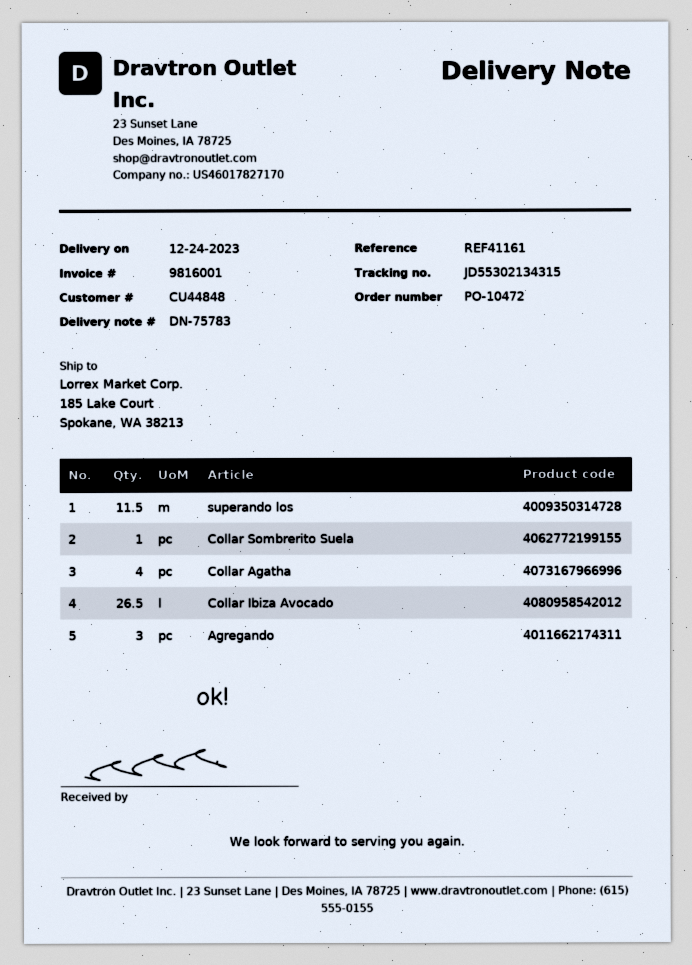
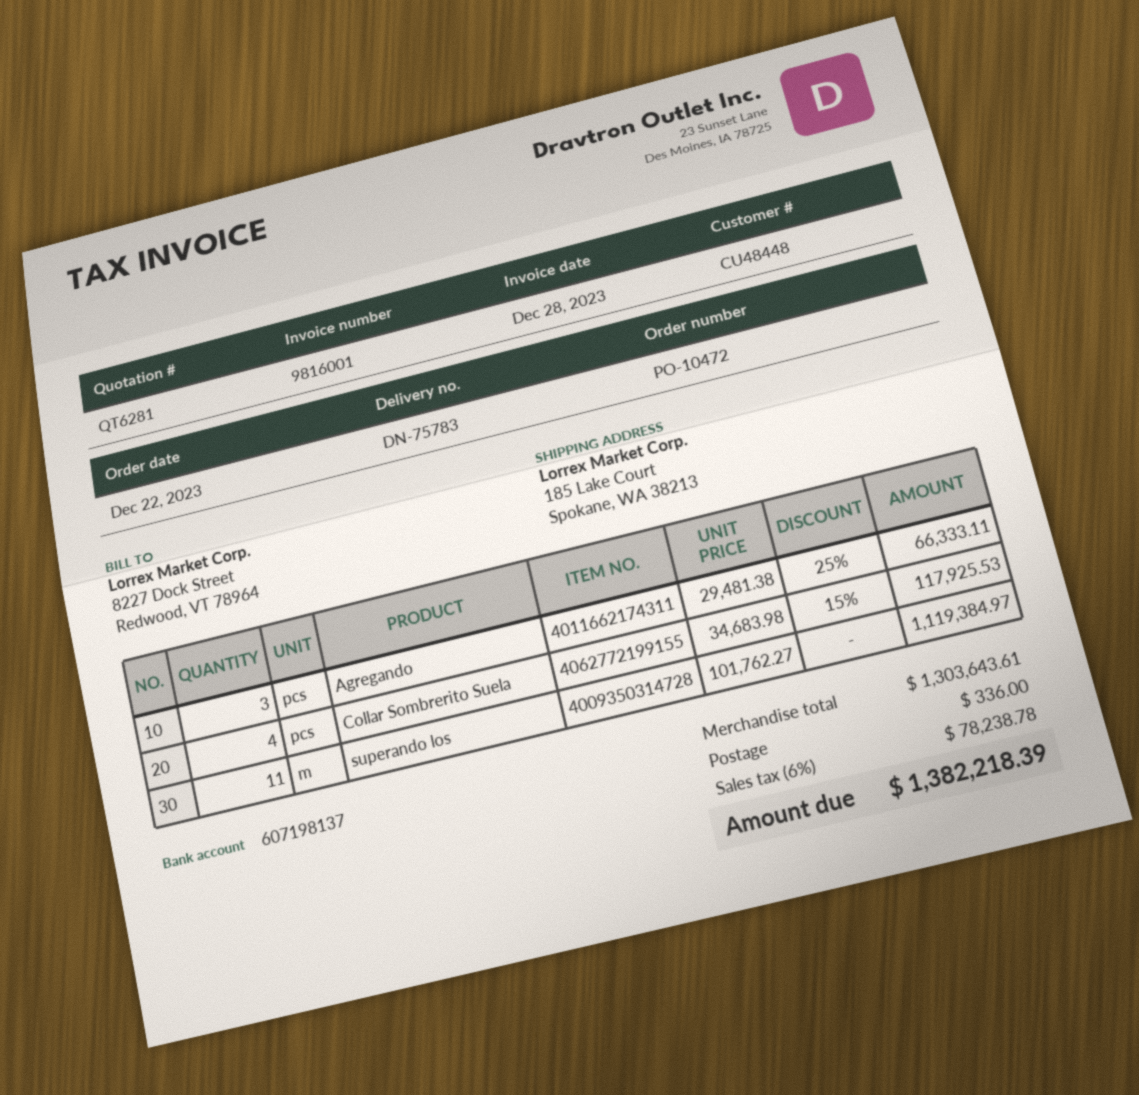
customer number: CU44848 -> CU48448
superando los: 11.5 -> 11
Collar Sombrerito Suela: 1 -> 4
Collar Agatha: 4 -> none
Collar Ibiza Avocado: 26.5 -> none

